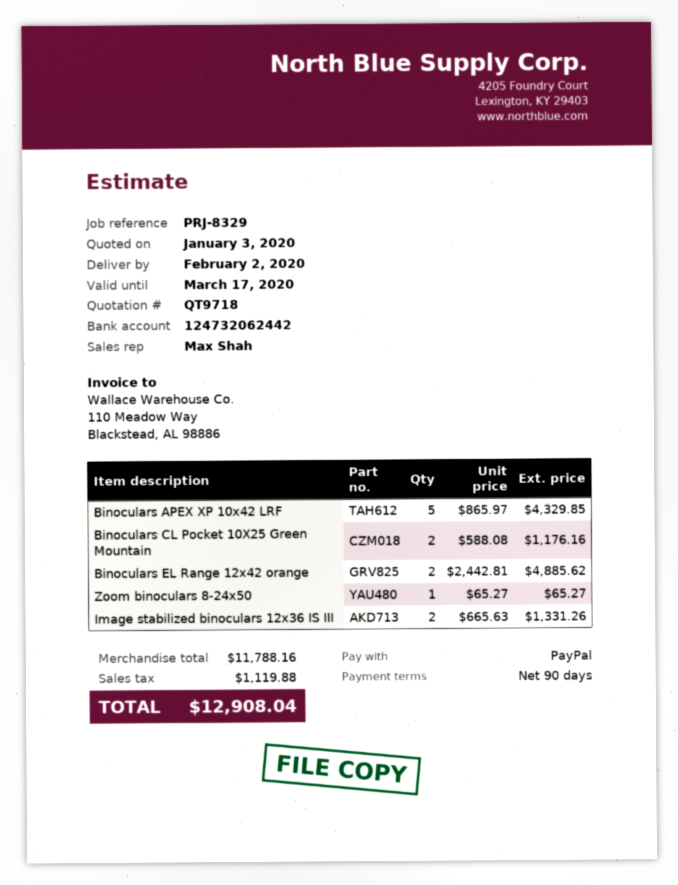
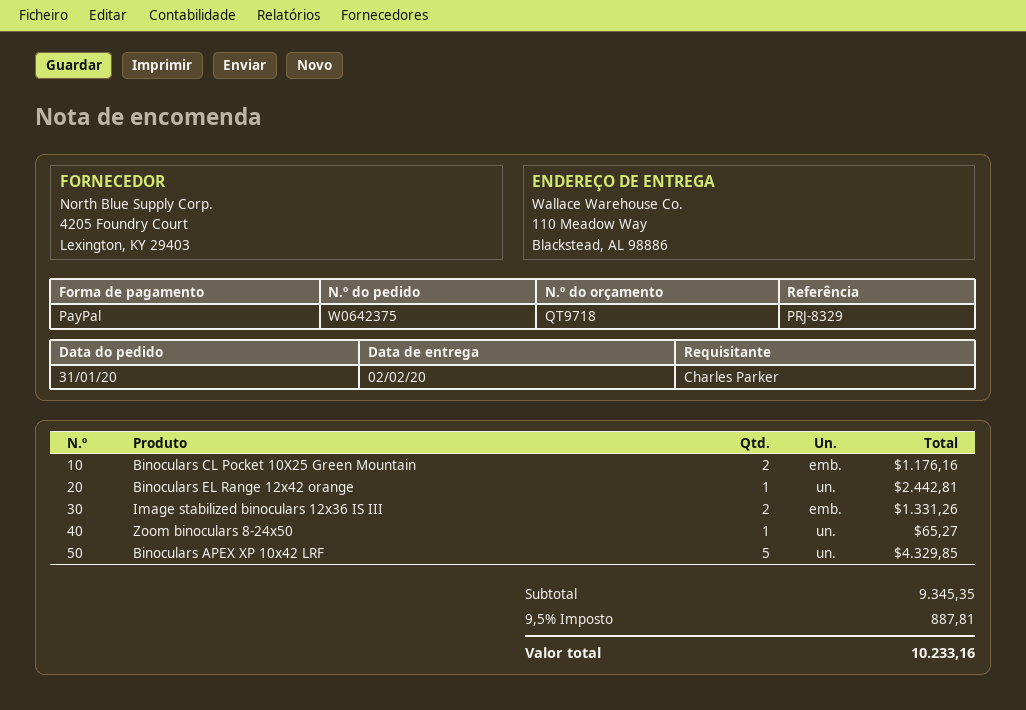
Binoculars EL Range 12x42 orange: 2 for 4885.62 -> 1 for 2442.81
subtotal: 11788.16 -> 9345.35
tax: 1119.88 -> 887.81
total: 12908.04 -> 10233.16

